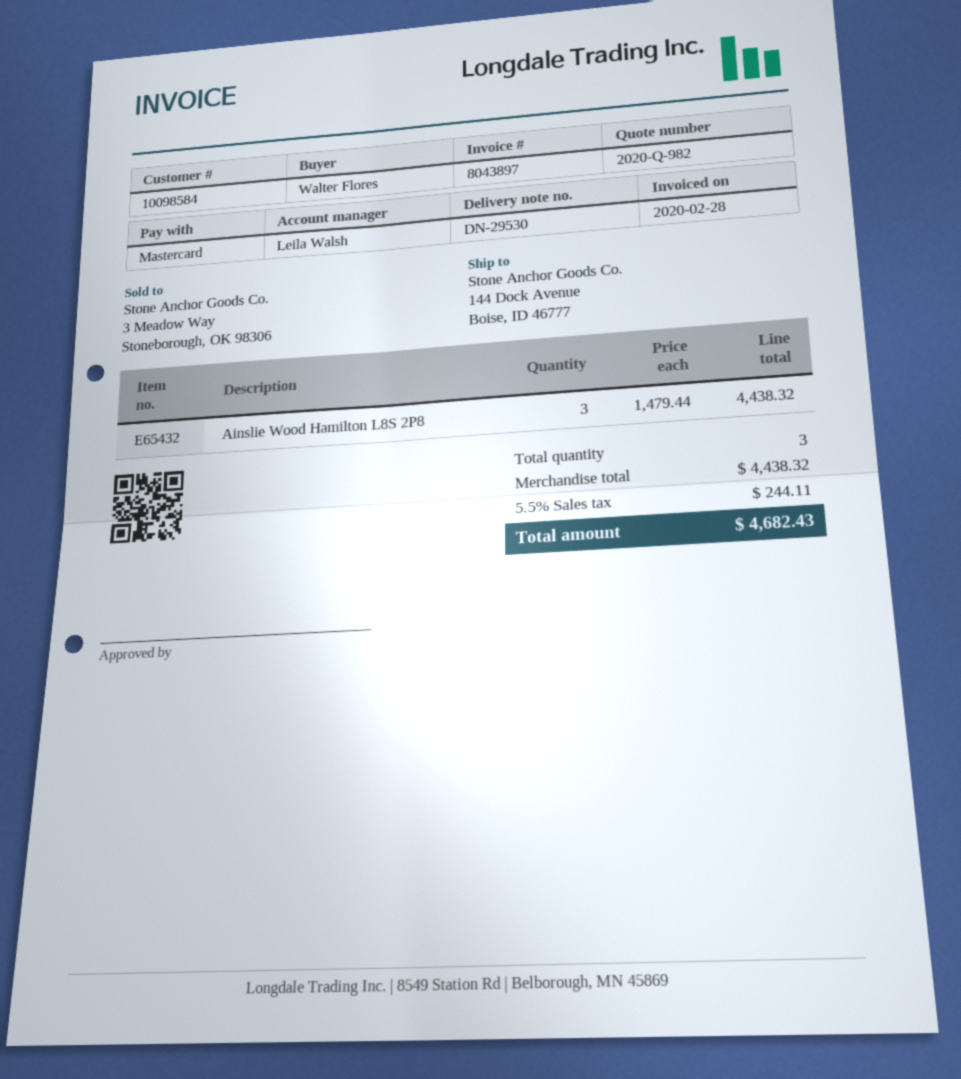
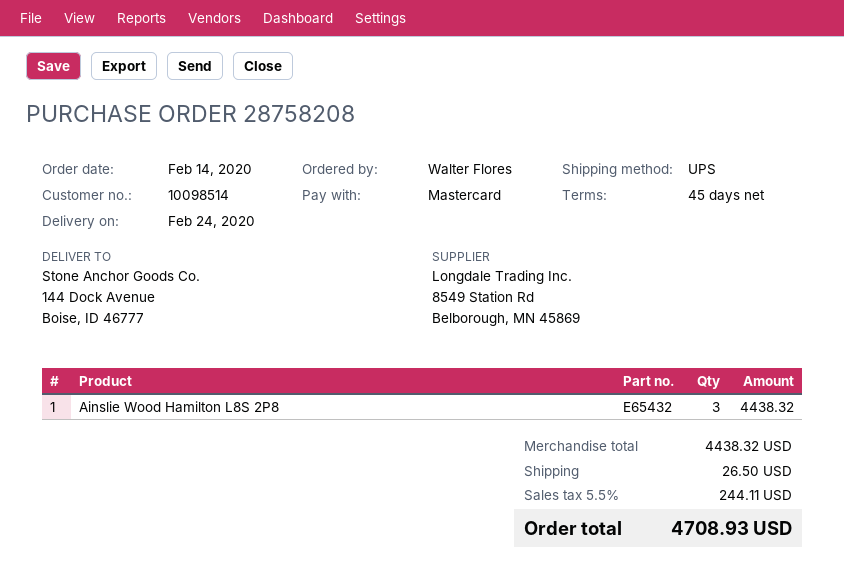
customer number: 10098584 -> 10098514
shipping: none -> 26.50
total: 4682.43 -> 4708.93

